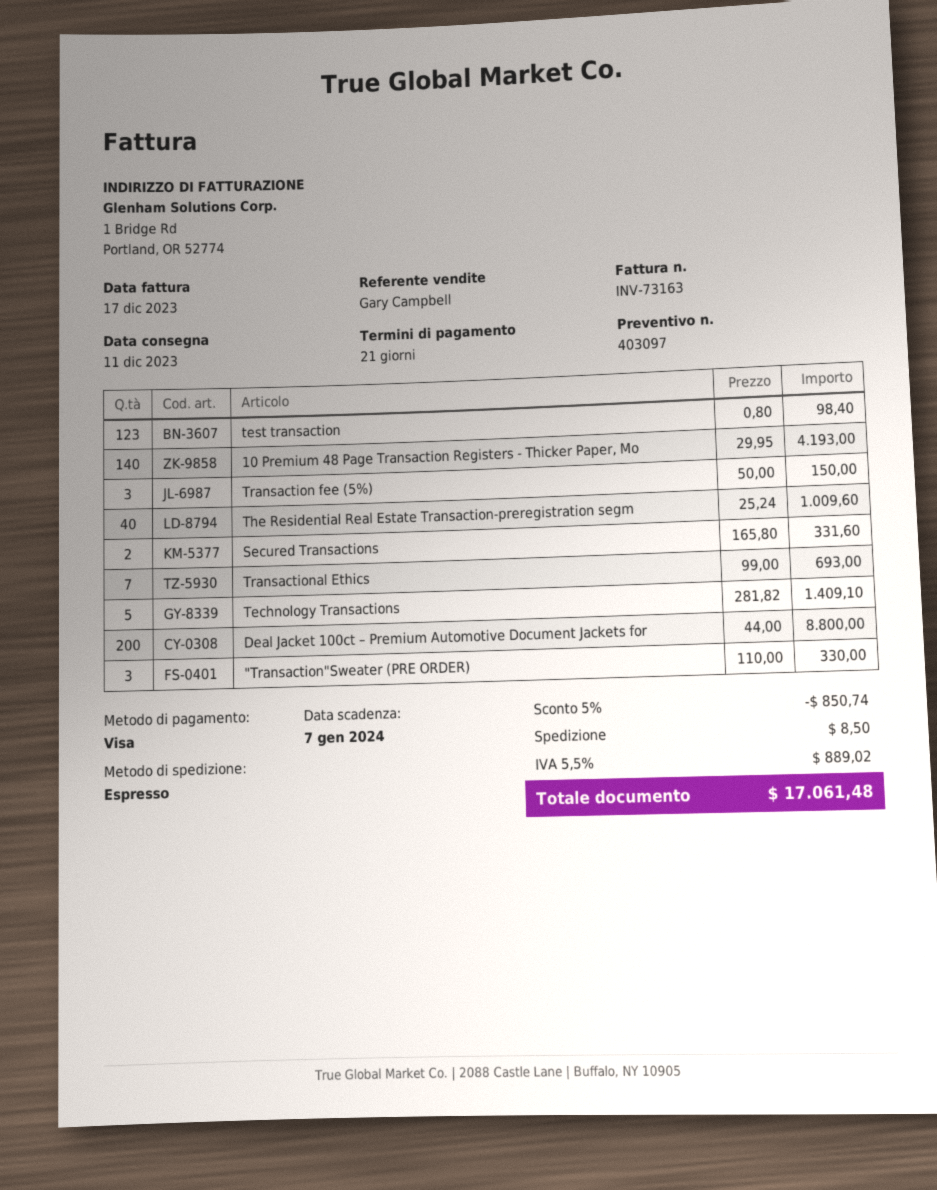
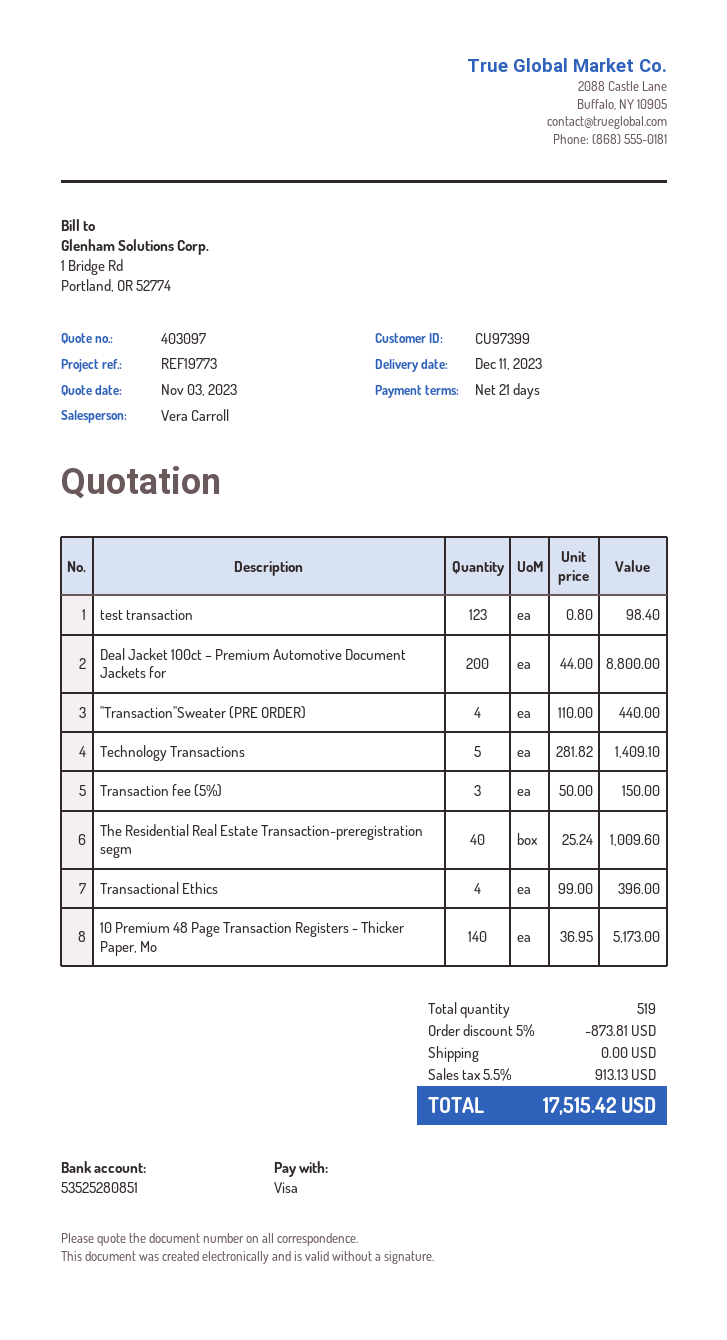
sales rep: Gary Campbell -> Vera Carroll
10 Premium 48 Page Transaction Registers - Thicker Paper, Mo: 140 x 29.95 = 4193.00 -> 140 x 36.95 = 5173.00
Secured Transactions: 2 x 165.80 = 331.60 -> none
Transactional Ethics: 7 x 99.00 = 693.00 -> 4 x 99.00 = 396.00
"Transaction"Sweater (PRE ORDER): 3 x 110.00 = 330.00 -> 4 x 110.00 = 440.00
discount: 5% = 850.74 -> 5% = 873.81
shipping: 8.50 -> 0.00
tax: 5.5% = 889.02 -> 5.5% = 913.13
total: 17061.48 -> 17515.42

